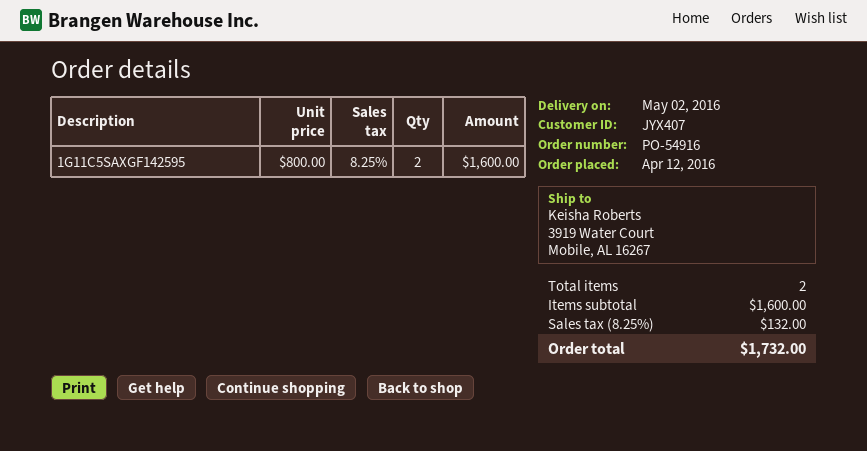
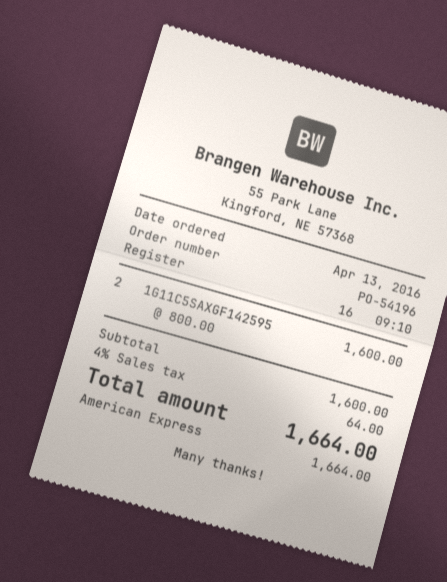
order number: PO-54916 -> PO-54196
order date: 2016-04-12 -> 2016-04-13
tax: 8.25% = 132.00 -> 4% = 64.00
total: 1732.00 -> 1664.00

